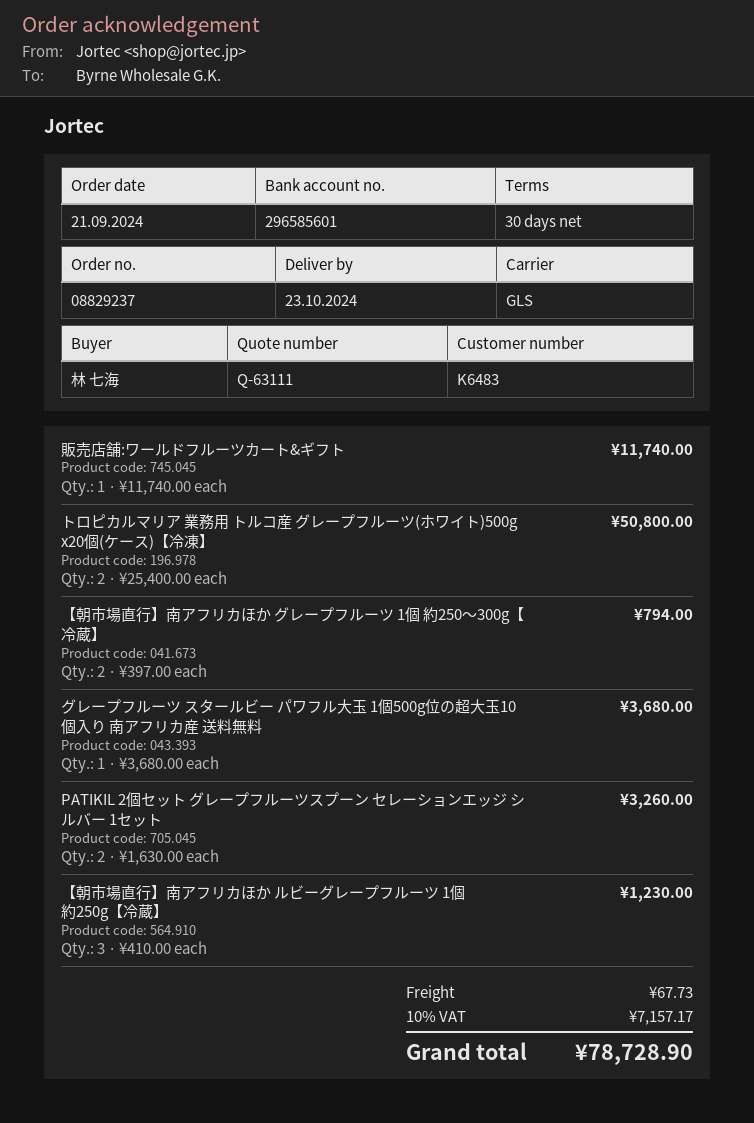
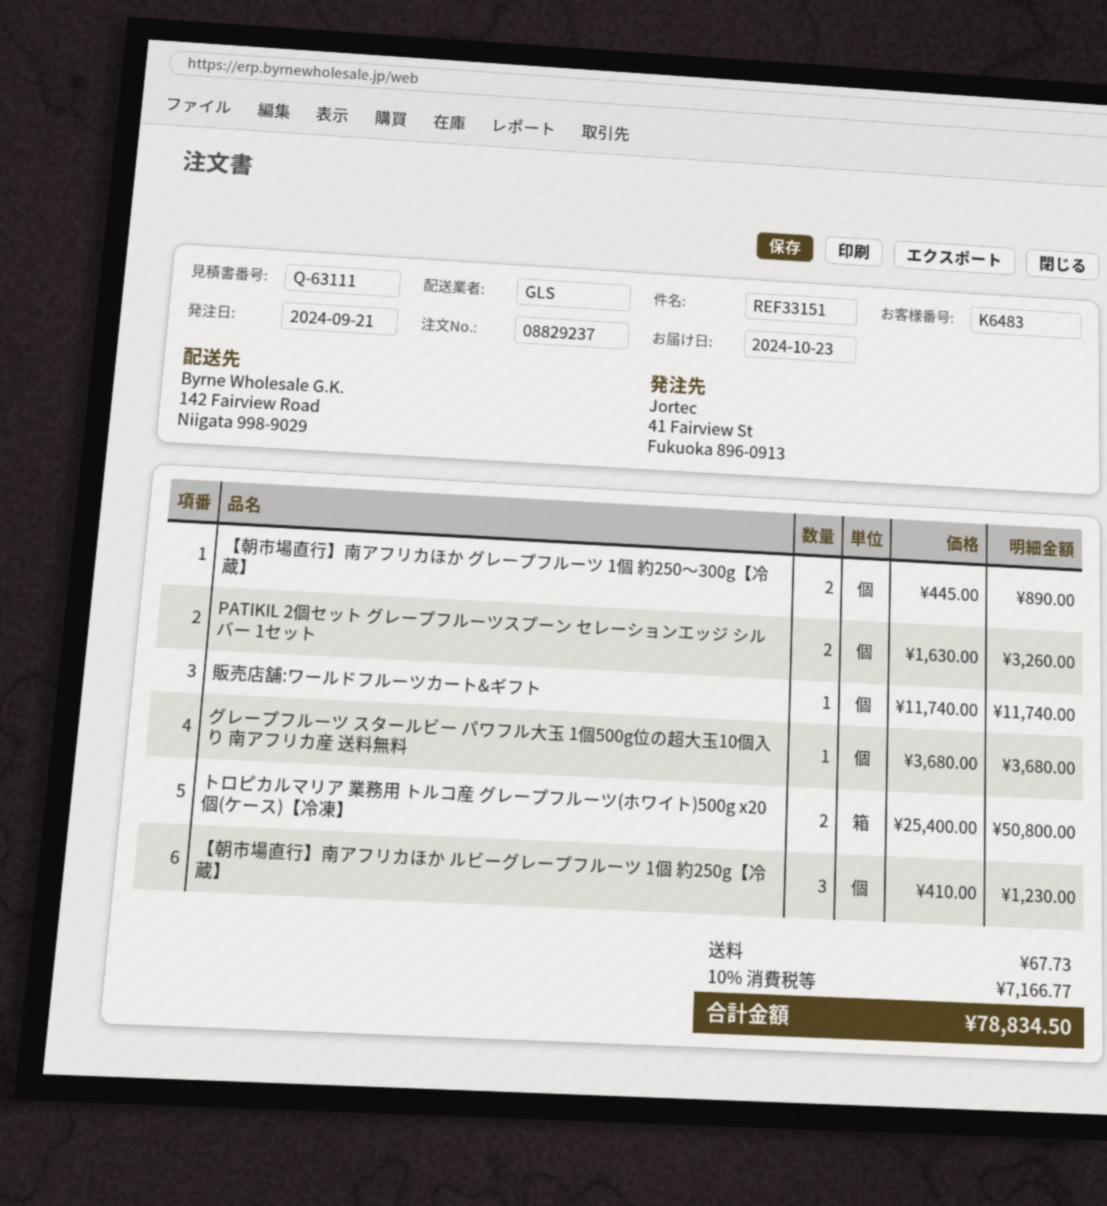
【朝市場直行】南アフリカほか グレープフルーツ 1個 約250〜300g【冷蔵】: 2 x 397.00 = 794.00 -> 2 x 445.00 = 890.00
tax: 10% = 7157.17 -> 10% = 7166.77
total: 78728.90 -> 78834.50

